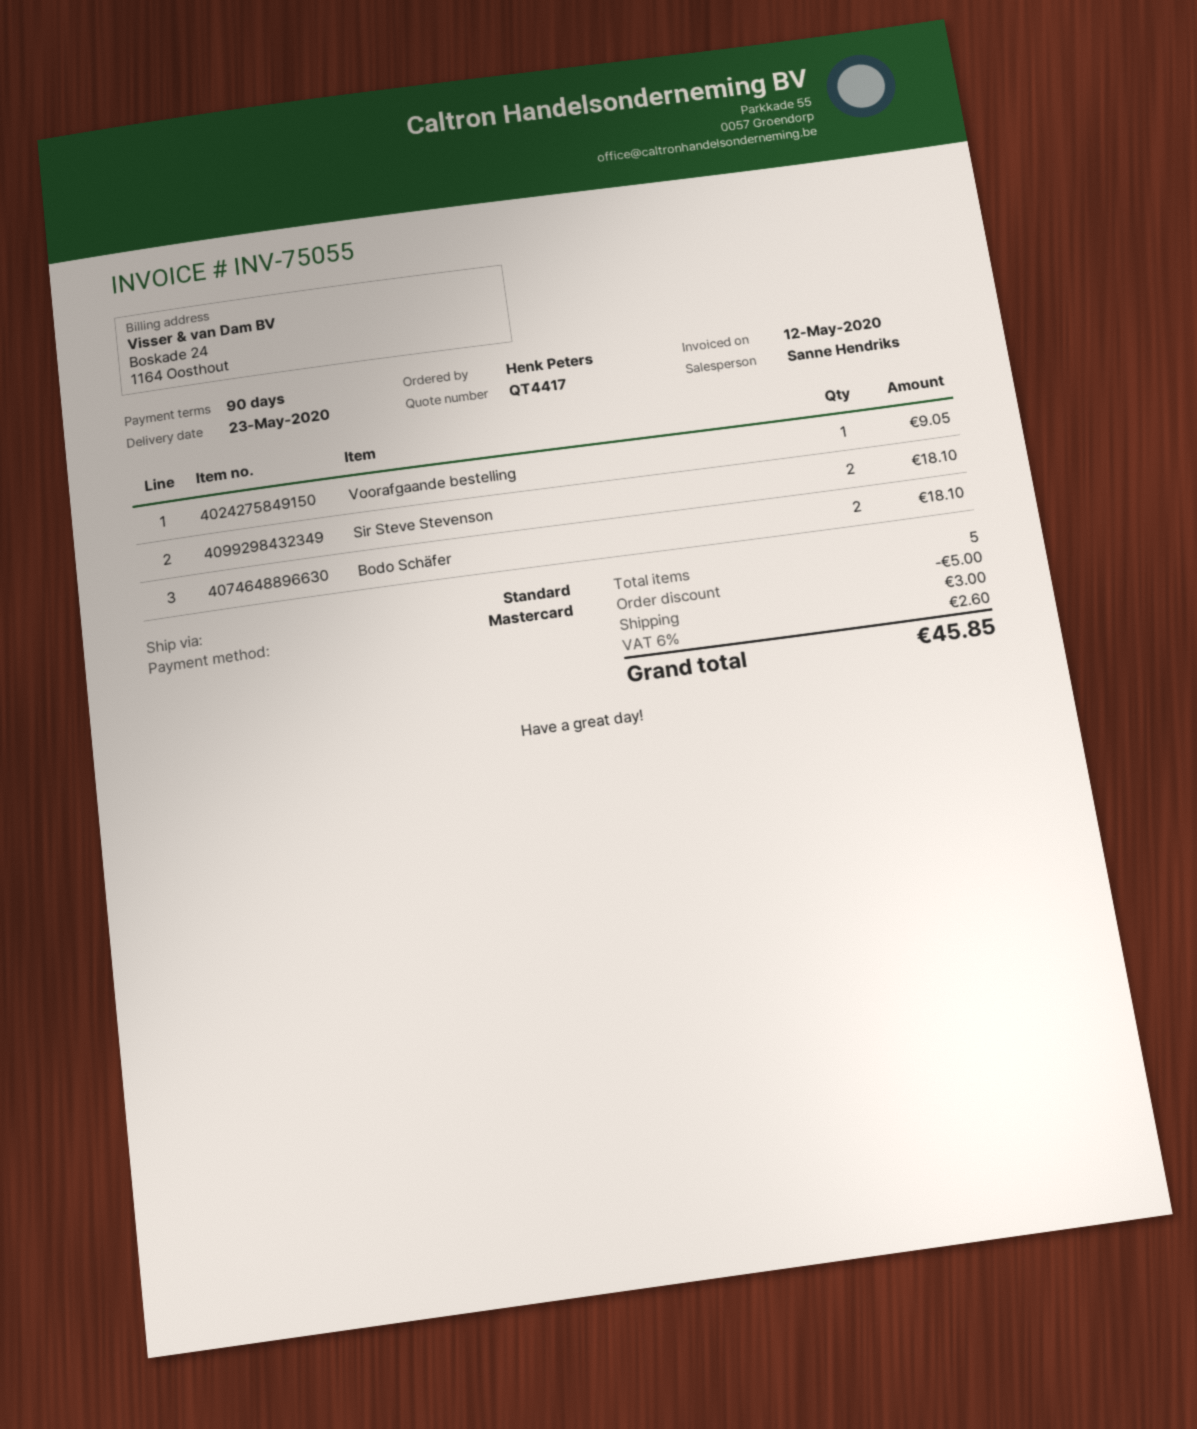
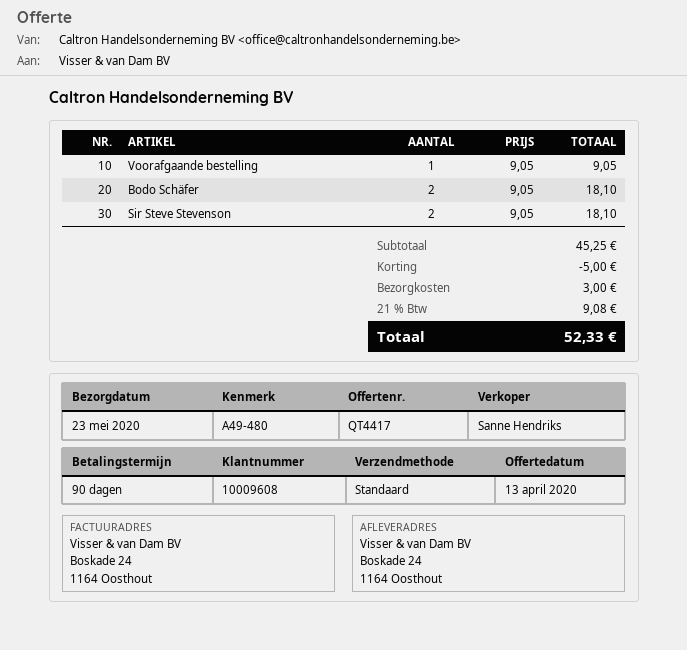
tax: 6% = 2.60 -> 21% = 9.08
total: 45.85 -> 52.33

